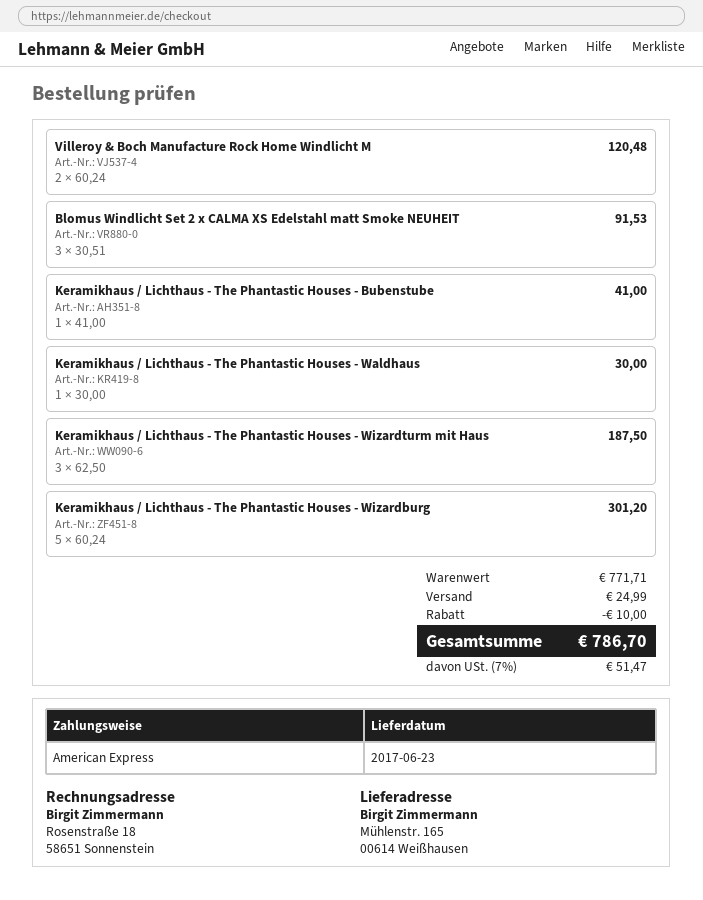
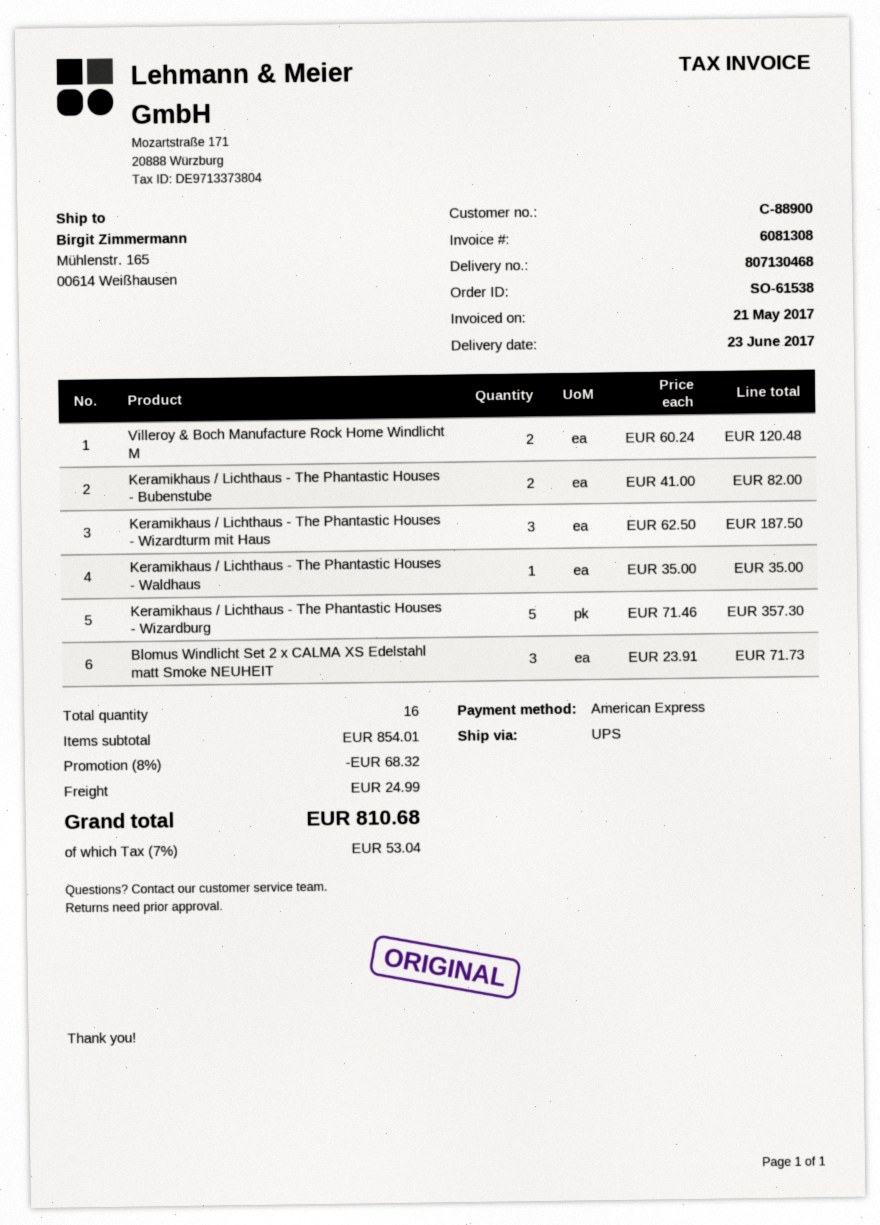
Blomus Windlicht Set 2 x CALMA XS Edelstahl matt Smoke NEUHEIT: 3 x 30.51 = 91.53 -> 3 x 23.91 = 71.73
Keramikhaus / Lichthaus - The Phantastic Houses - Bubenstube: 1 x 41.00 = 41.00 -> 2 x 41.00 = 82.00
Keramikhaus / Lichthaus - The Phantastic Houses - Waldhaus: 1 x 30.00 = 30.00 -> 1 x 35.00 = 35.00
Keramikhaus / Lichthaus - The Phantastic Houses - Wizardburg: 5 x 60.24 = 301.20 -> 5 x 71.46 = 357.30
subtotal: 771.71 -> 854.01
discount: 10.00 -> 68.32
tax: 7% = 51.47 -> 7% = 53.04
total: 786.70 -> 810.68

